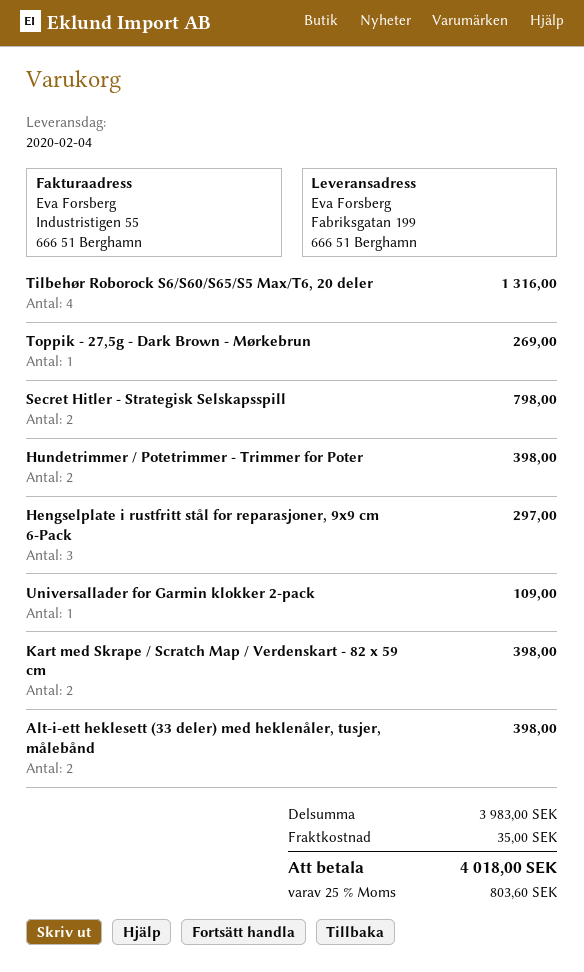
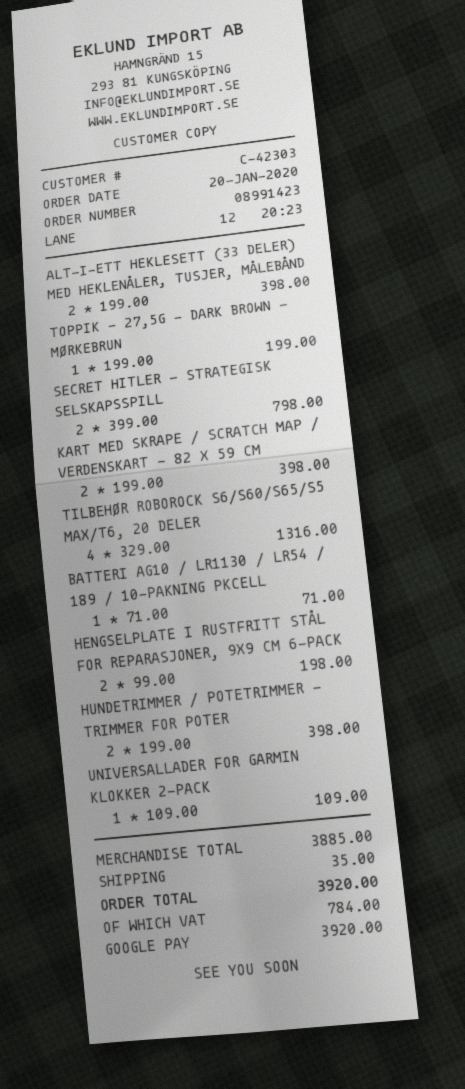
Toppik - 27,5g - Dark Brown - Mørkebrun: 1 for 269.00 -> 1 for 199.00
Hengselplate i rustfritt stål for reparasjoner, 9x9 cm 6-Pack: 3 for 297.00 -> 2 for 198.00
BATTERI AG10 / LR1130 / LR54 / 189 / 10-PAKNING PKCELL: none -> 1 for 71.00
subtotal: 3983.00 -> 3885.00
tax: 803.60 -> 784.00
total: 4018.00 -> 3920.00

